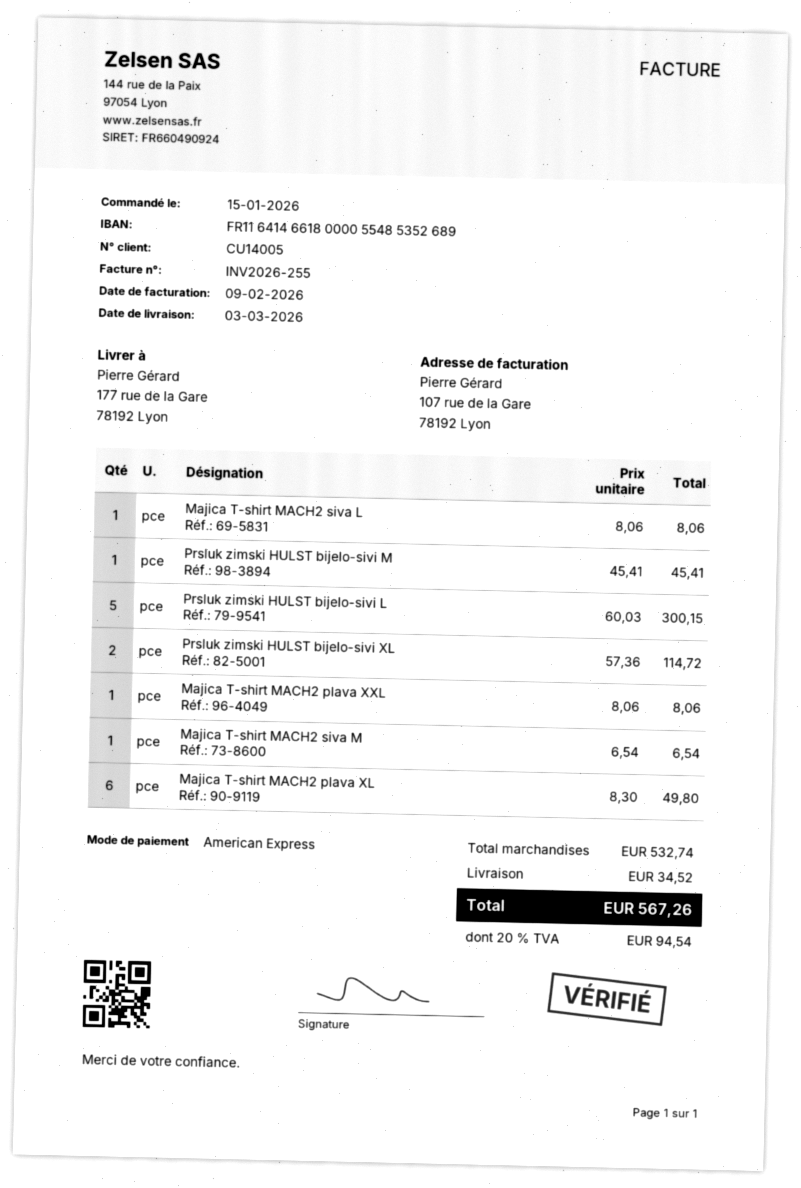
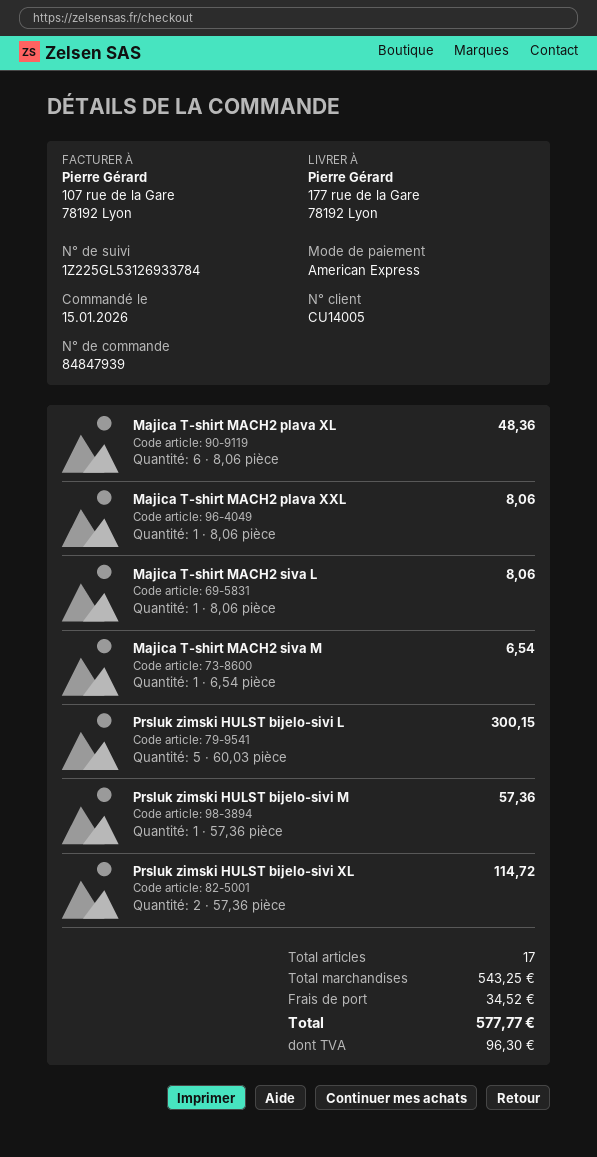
Prsluk zimski HULST bijelo-sivi M: 1 x 45.41 = 45.41 -> 1 x 57.36 = 57.36
Majica T-shirt MACH2 plava XL: 6 x 8.30 = 49.80 -> 6 x 8.06 = 48.36
subtotal: 532.74 -> 543.25
tax: 94.54 -> 96.30
total: 567.26 -> 577.77

